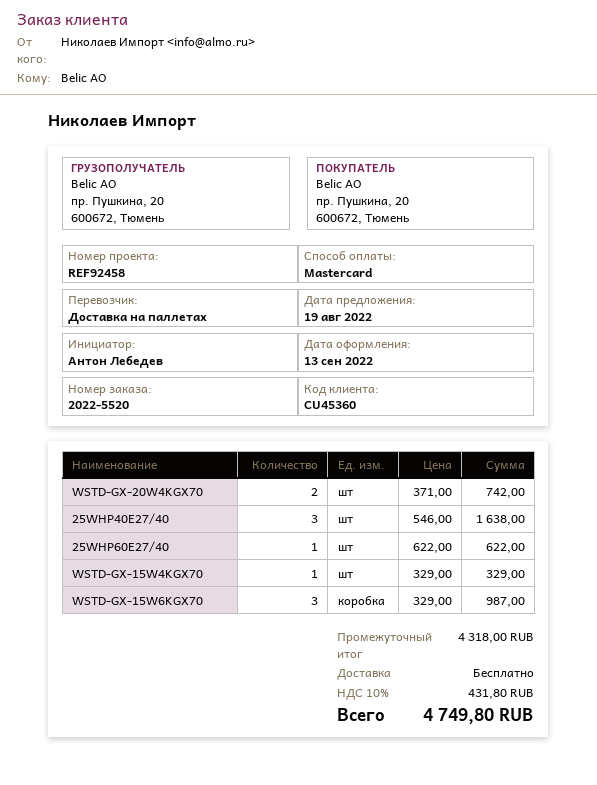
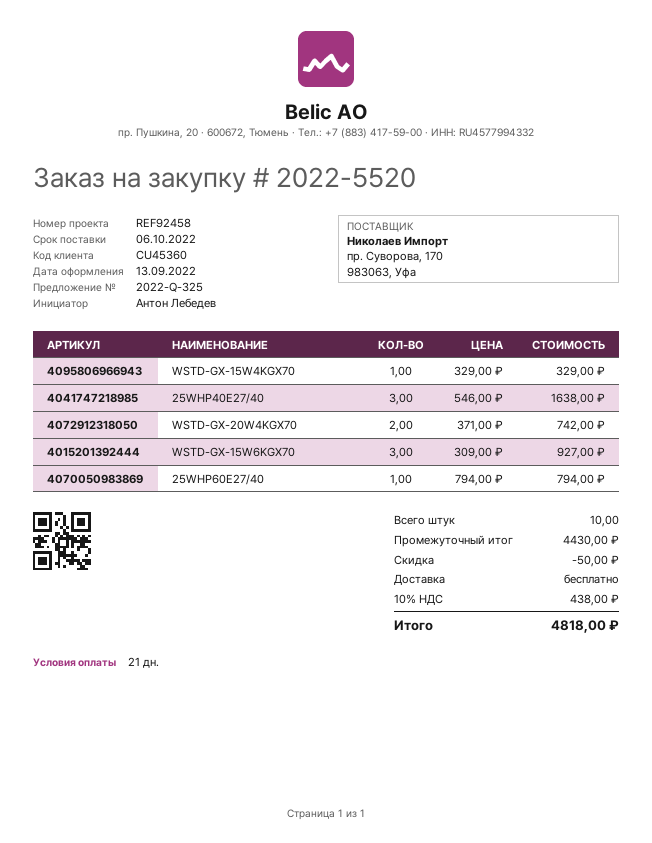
25WHP60E27/40: 1 x 622.00 = 622.00 -> 1 x 794.00 = 794.00
WSTD-GX-15W6KGX70: 3 x 329.00 = 987.00 -> 3 x 309.00 = 927.00
subtotal: 4318.00 -> 4430.00
discount: none -> 50.00
tax: 10% = 431.80 -> 10% = 438.00
total: 4749.80 -> 4818.00

